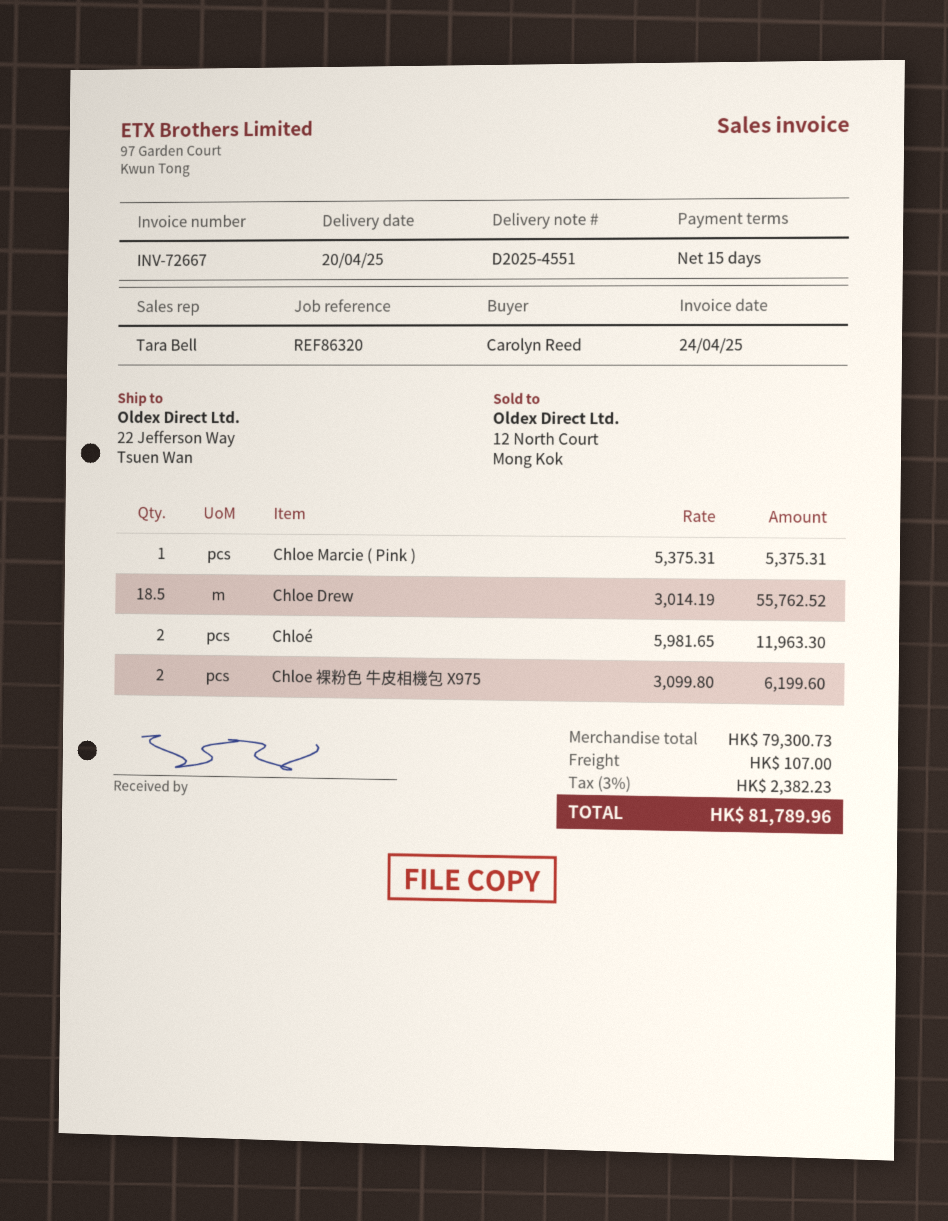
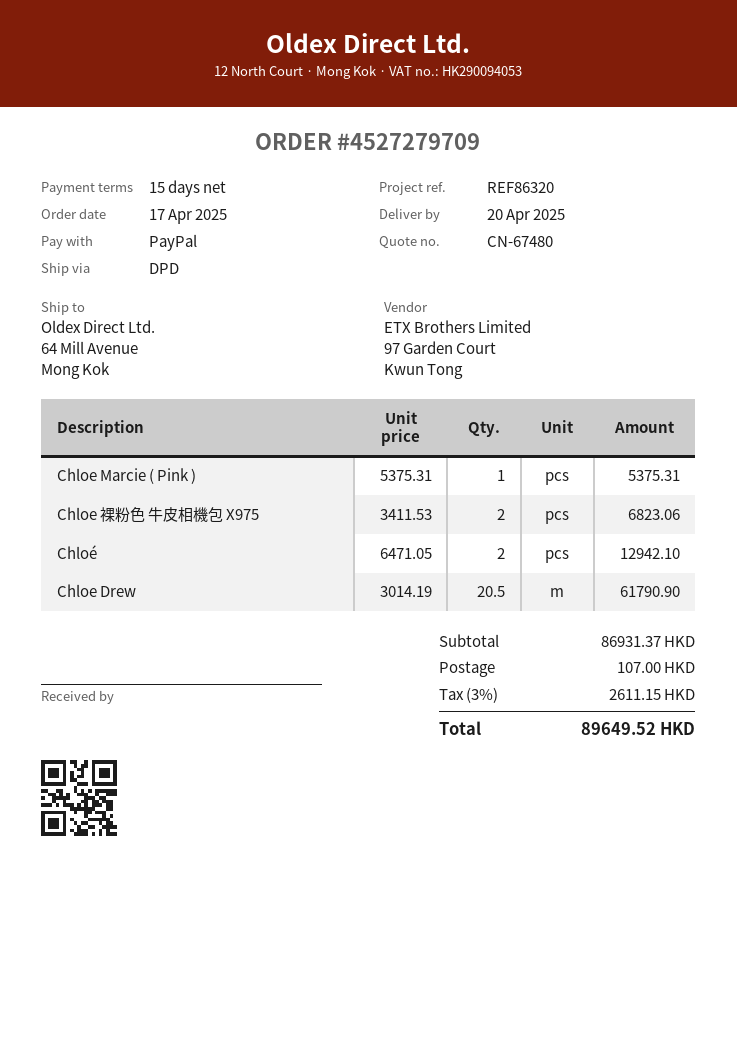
ship to: 22 Jefferson Way, Tsuen Wan -> 64 Mill Avenue, Mong Kok
Chloe Drew: 18.5 x 3014.19 = 55762.52 -> 20.5 x 3014.19 = 61790.90
Chloé: 2 x 5981.65 = 11963.30 -> 2 x 6471.05 = 12942.10
Chloe 裸粉色 牛皮相機包 X975: 2 x 3099.80 = 6199.60 -> 2 x 3411.53 = 6823.06
subtotal: 79300.73 -> 86931.37
tax: 3% = 2382.23 -> 3% = 2611.15
total: 81789.96 -> 89649.52

